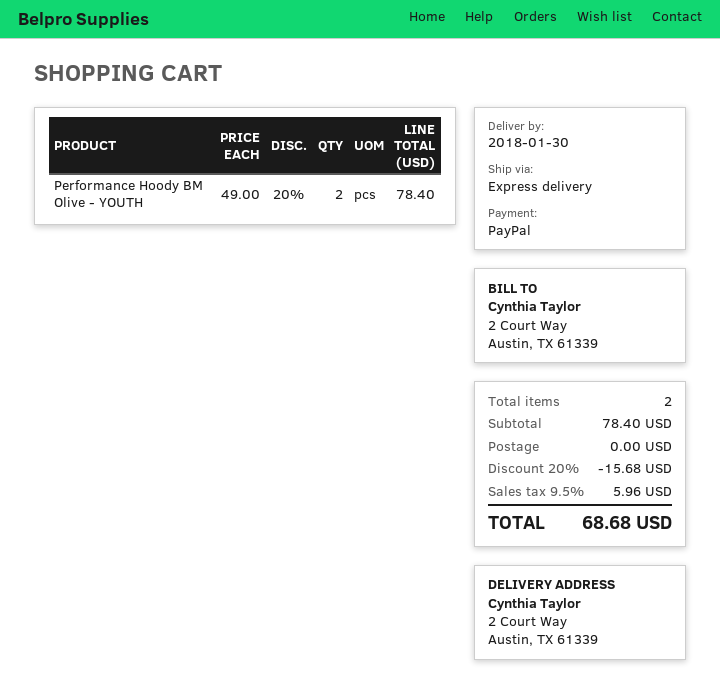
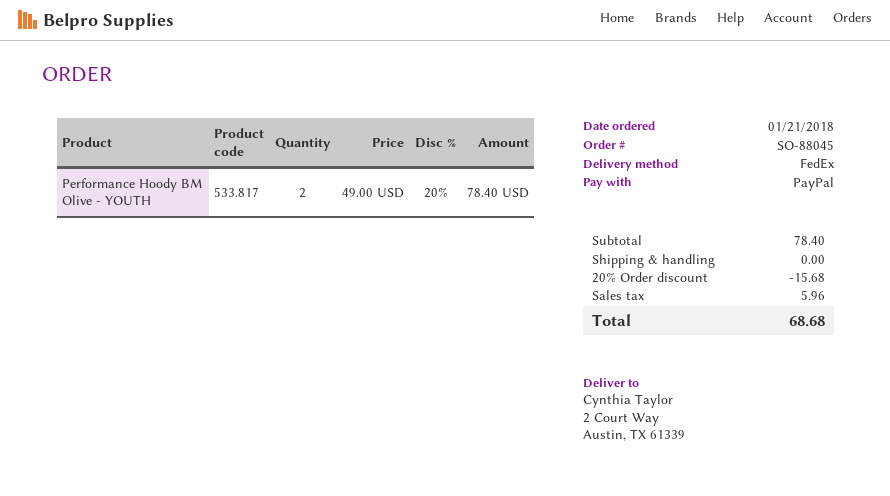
shipping method: express -> FedEx

